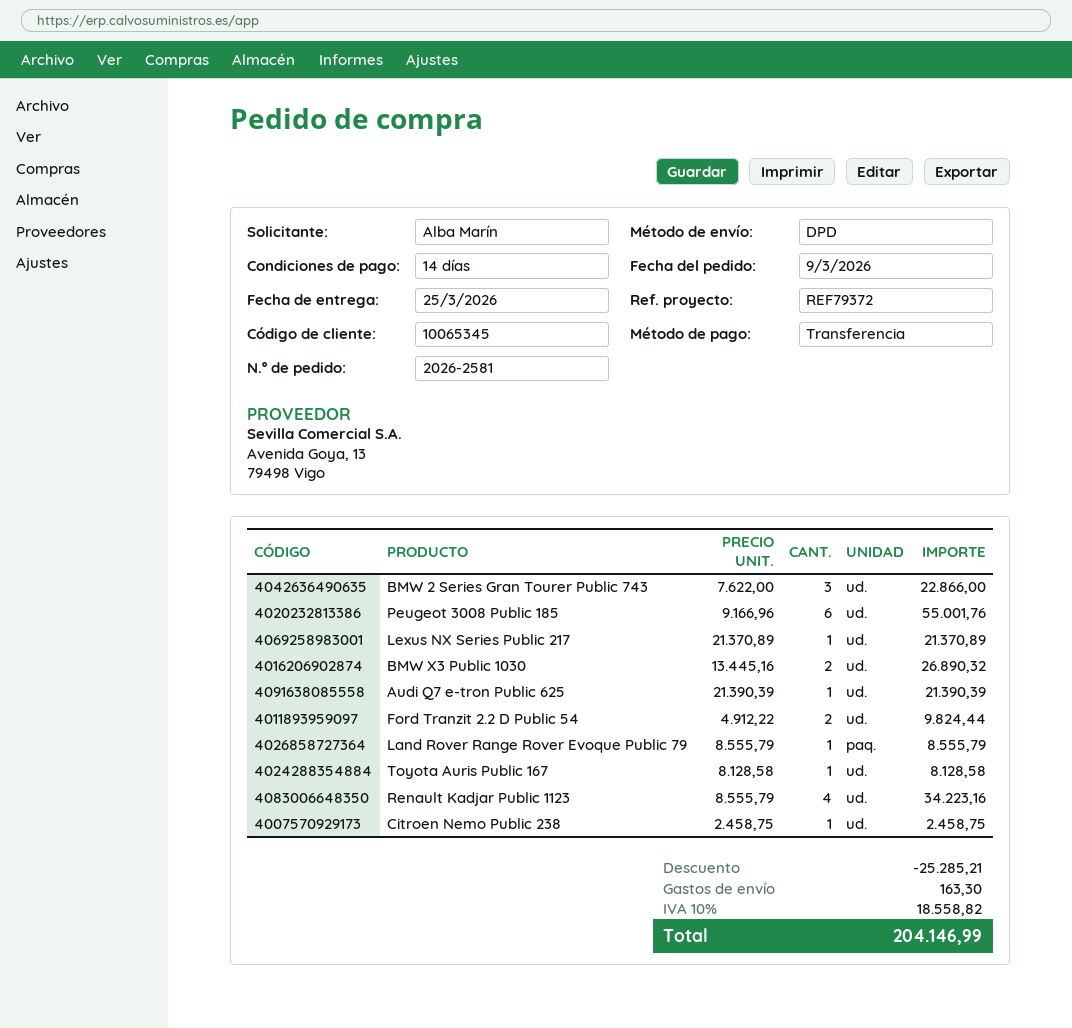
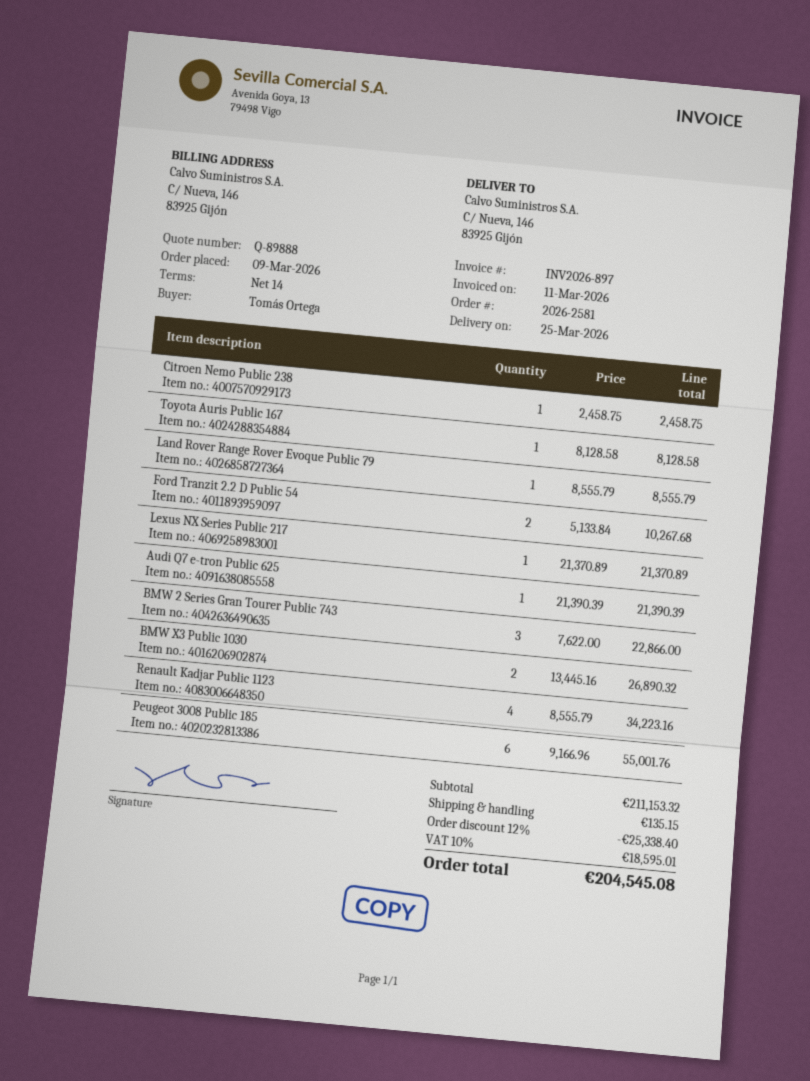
ordered by: Alba Marín -> Tomás Ortega
Ford Tranzit 2.2 D Public 54: 2 x 4912.22 = 9824.44 -> 2 x 5133.84 = 10267.68
discount: 25285.21 -> 25338.40
shipping: 163.30 -> 135.15
tax: 10% = 18558.82 -> 10% = 18595.01
total: 204146.99 -> 204545.08

